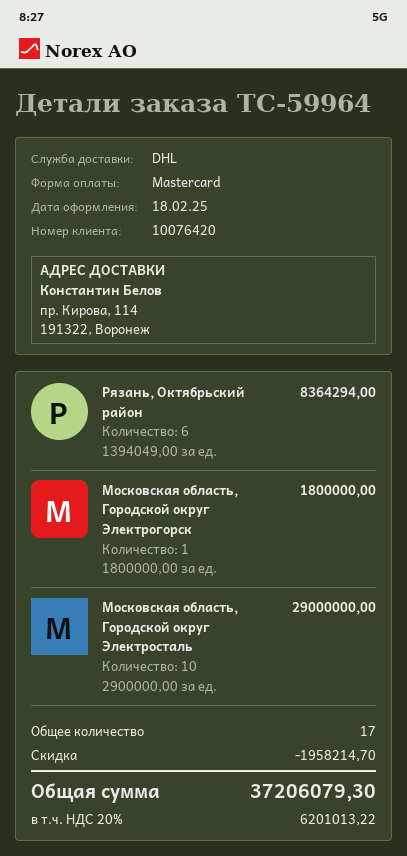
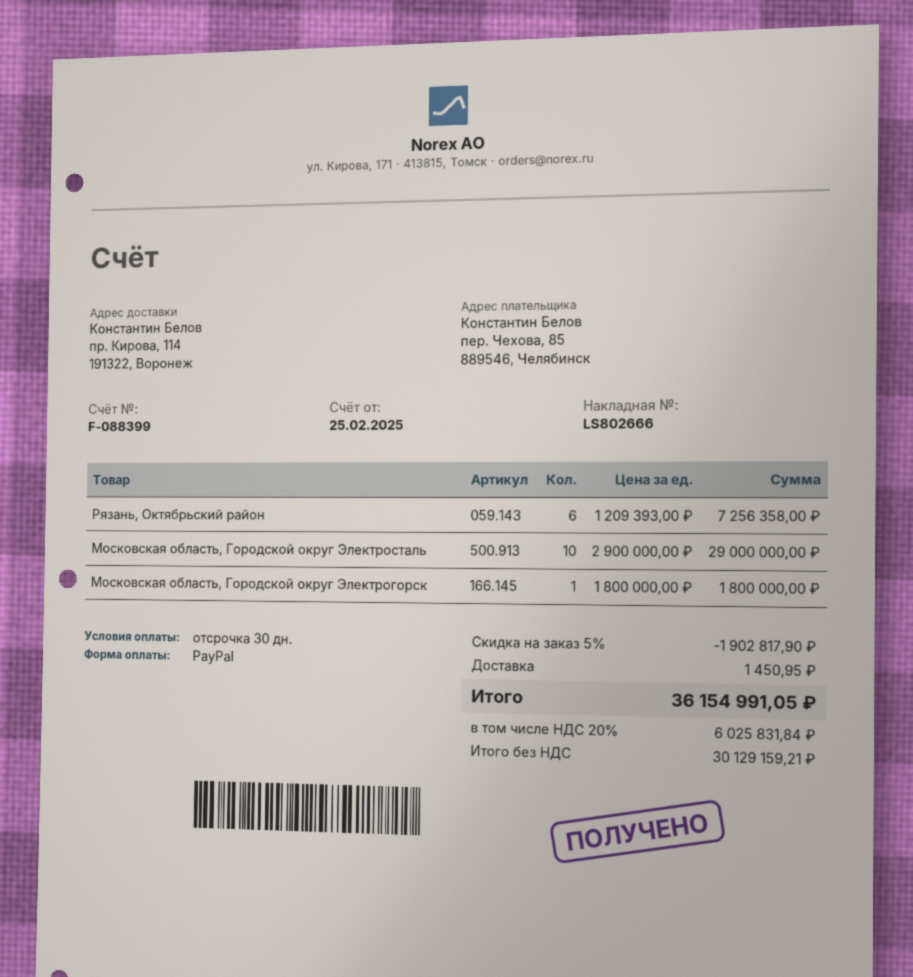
payment method: Mastercard -> PayPal
Рязань, Октябрьский район: 6 x 1394049.00 = 8364294.00 -> 6 x 1209393.00 = 7256358.00
discount: 1958214.70 -> 1902817.90
shipping: none -> 1450.95
tax: 20% = 6201013.22 -> 20% = 6025831.84
total: 37206079.30 -> 36154991.05

